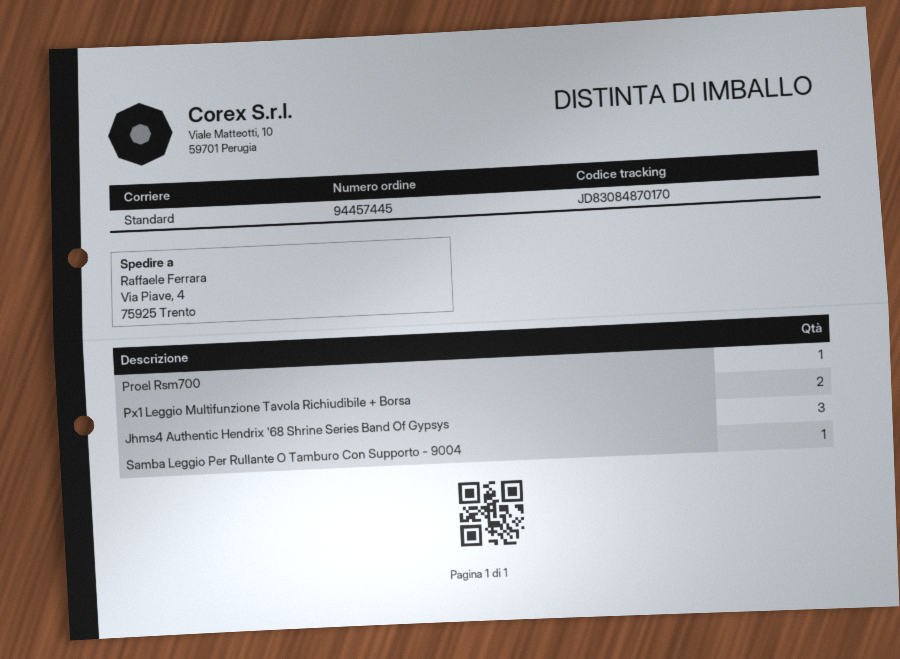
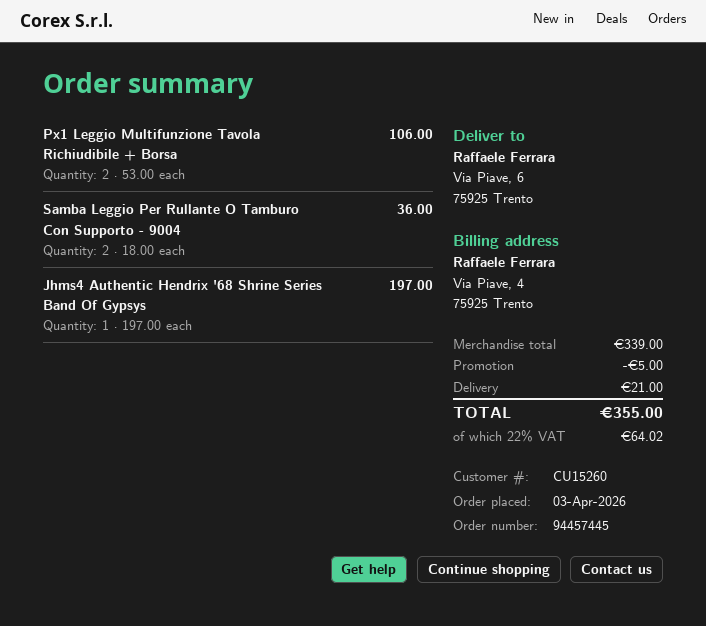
ship to: Via Piave, 4, 75925 Trento -> Via Piave, 6, 75925 Trento
Proel Rsm700: 1 -> none
Jhms4 Authentic Hendrix '68 Shrine Series Band Of Gypsys: 3 -> 1
Samba Leggio Per Rullante O Tamburo Con Supporto - 9004: 1 -> 2

